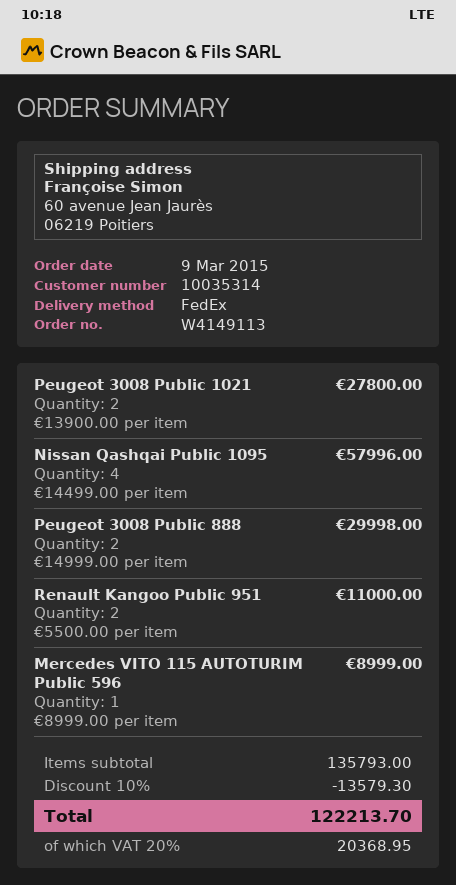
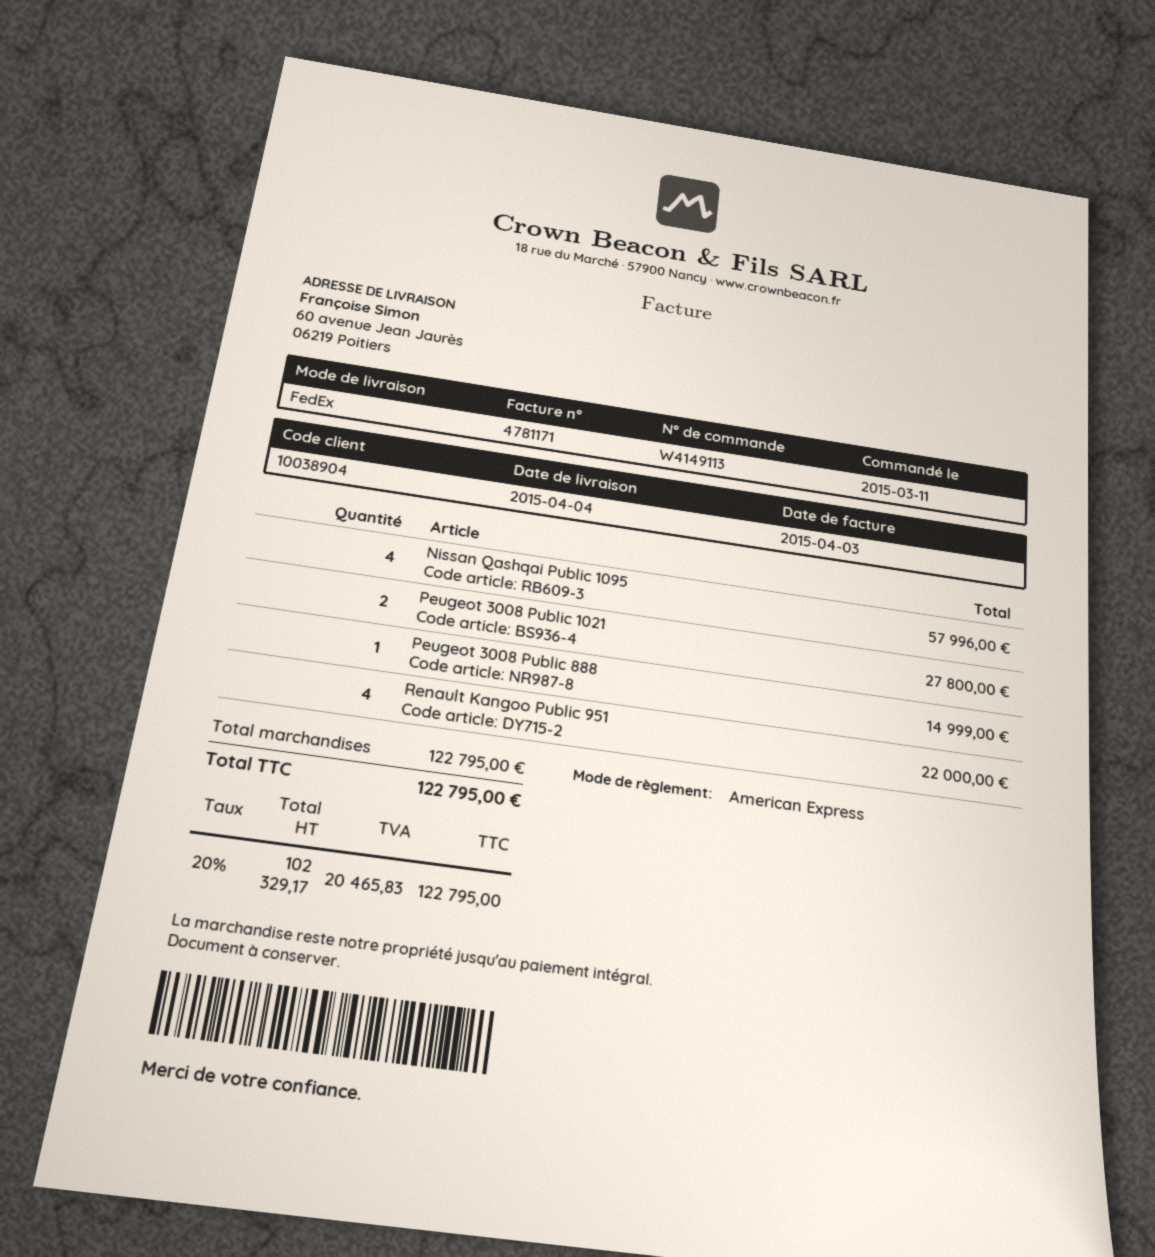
order date: 2015-03-09 -> 2015-03-11
customer number: 10035314 -> 10038904
Peugeot 3008 Public 888: 2 for 29998.00 -> 1 for 14999.00
Renault Kangoo Public 951: 2 for 11000.00 -> 4 for 22000.00
Mercedes VITO 115 AUTOTURIM Public 596: 1 for 8999.00 -> none
subtotal: 135793.00 -> 122795.00
discount: 10% = 13579.30 -> none
tax: 20% = 20368.95 -> 20% = 20465.83
total: 122213.70 -> 122795.00

